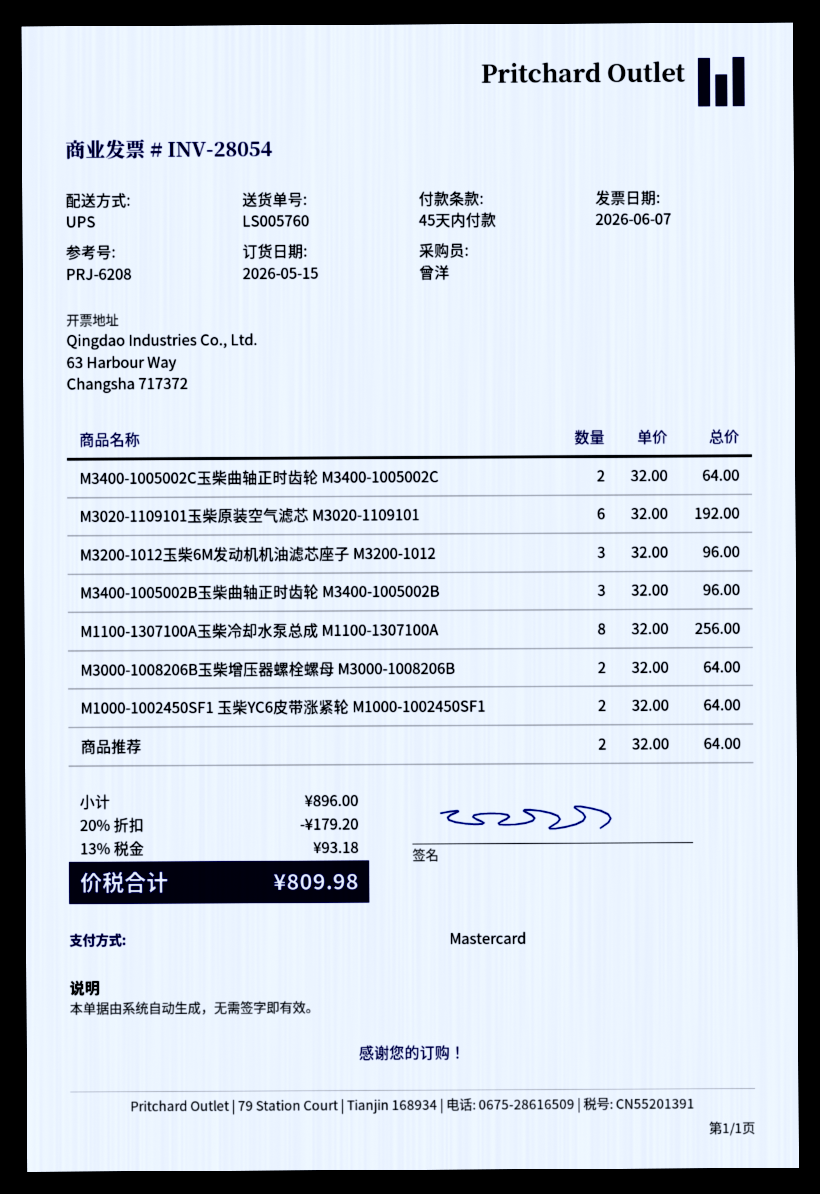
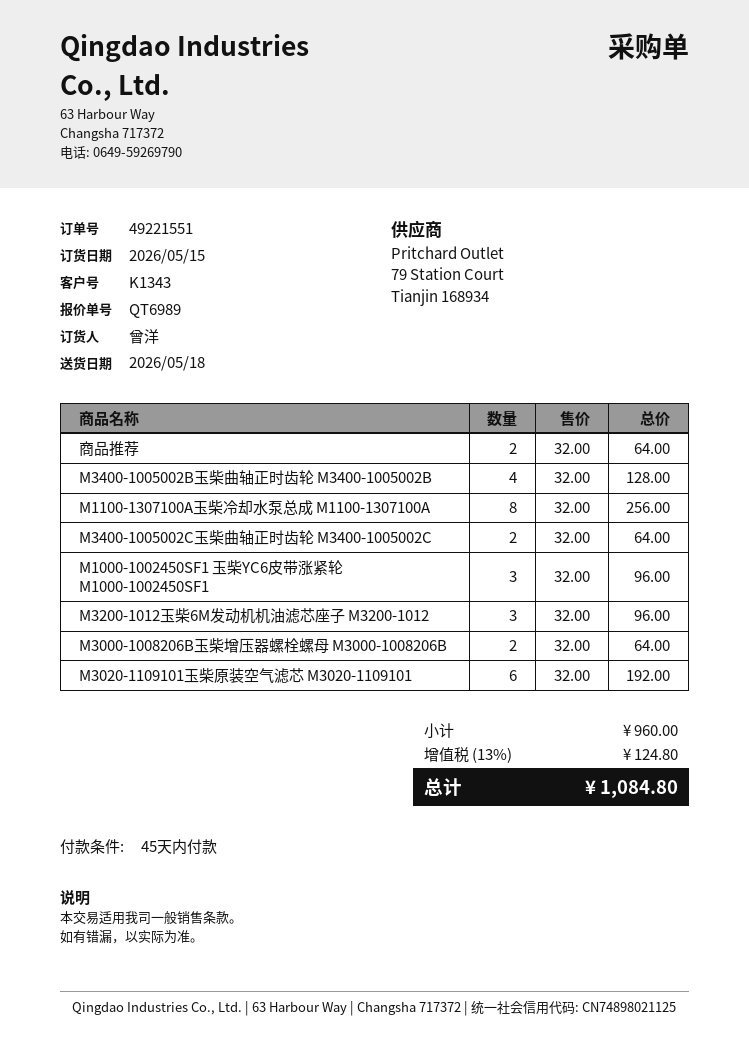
M3400-1005002B玉柴曲轴正时齿轮 M3400-1005002B: 3 x 32.00 = 96.00 -> 4 x 32.00 = 128.00
M1000-1002450SF1 玉柴YC6皮带涨紧轮 M1000-1002450SF1: 2 x 32.00 = 64.00 -> 3 x 32.00 = 96.00
subtotal: 896.00 -> 960.00
discount: 20% = 179.20 -> none
tax: 13% = 93.18 -> 13% = 124.80
total: 809.98 -> 1084.80

